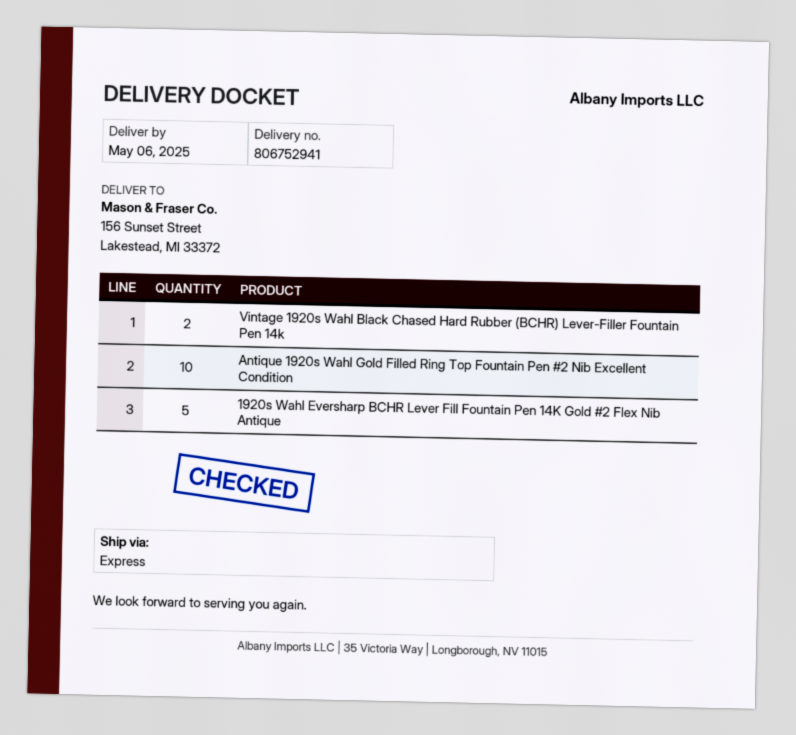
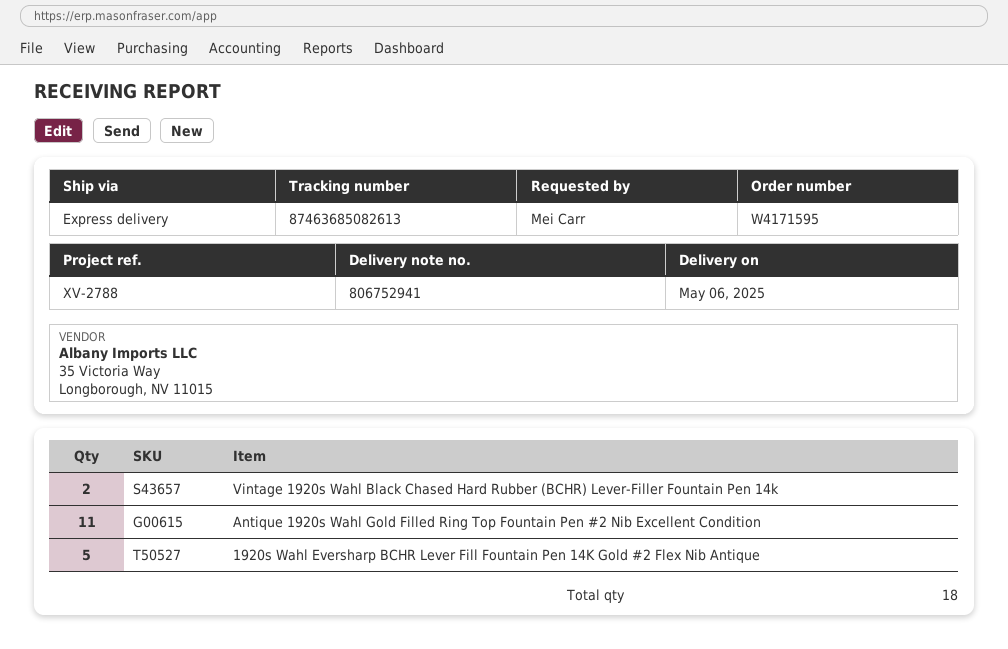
Antique 1920s Wahl Gold Filled Ring Top Fountain Pen #2 Nib Excellent Condition: 10 -> 11

